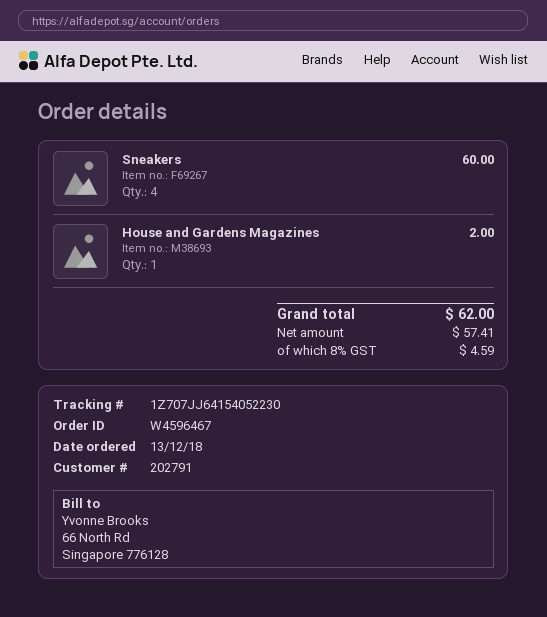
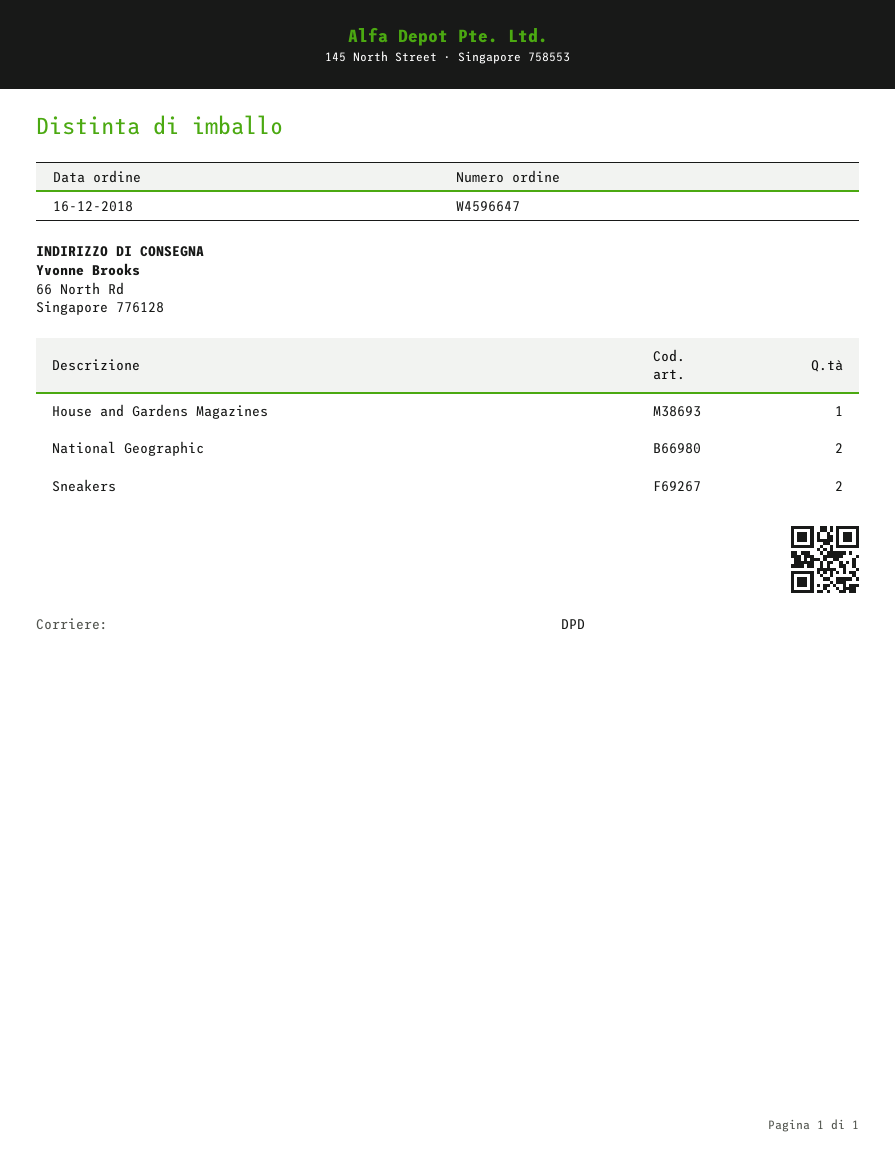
order number: W4596467 -> W4596647
order date: 2018-12-13 -> 2018-12-16
Sneakers: 4 -> 2
National Geographic: none -> 2

